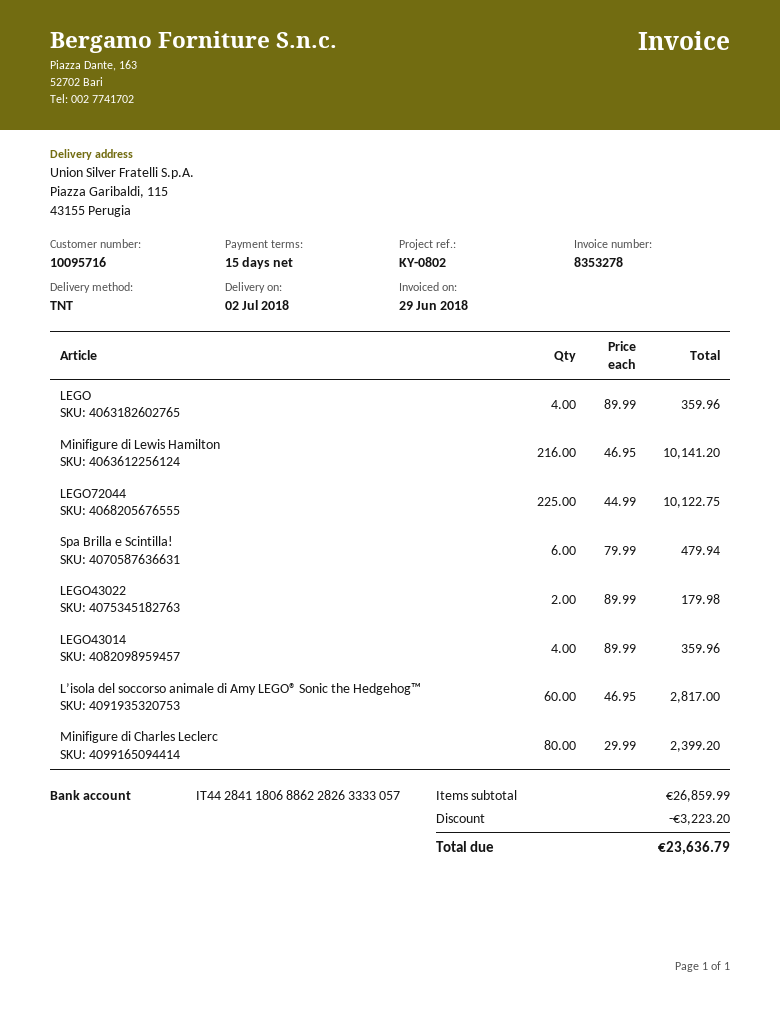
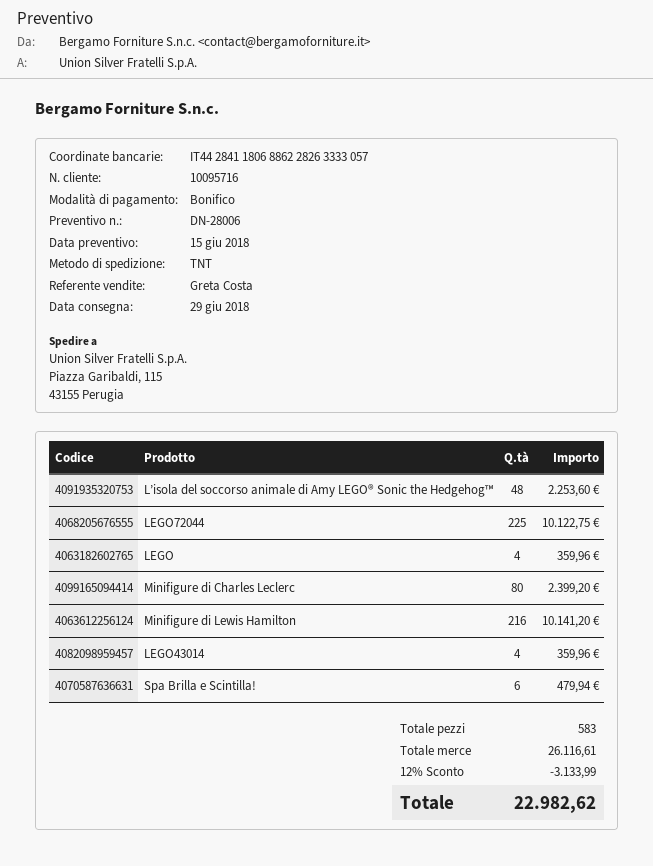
delivery date: 2018-07-02 -> 2018-06-29
LEGO43022: 2 for 179.98 -> none
L’isola del soccorso animale di Amy LEGO® Sonic the Hedgehog™: 60 for 2817.00 -> 48 for 2253.60
subtotal: 26859.99 -> 26116.61
discount: 3223.20 -> 3133.99
total: 23636.79 -> 22982.62

